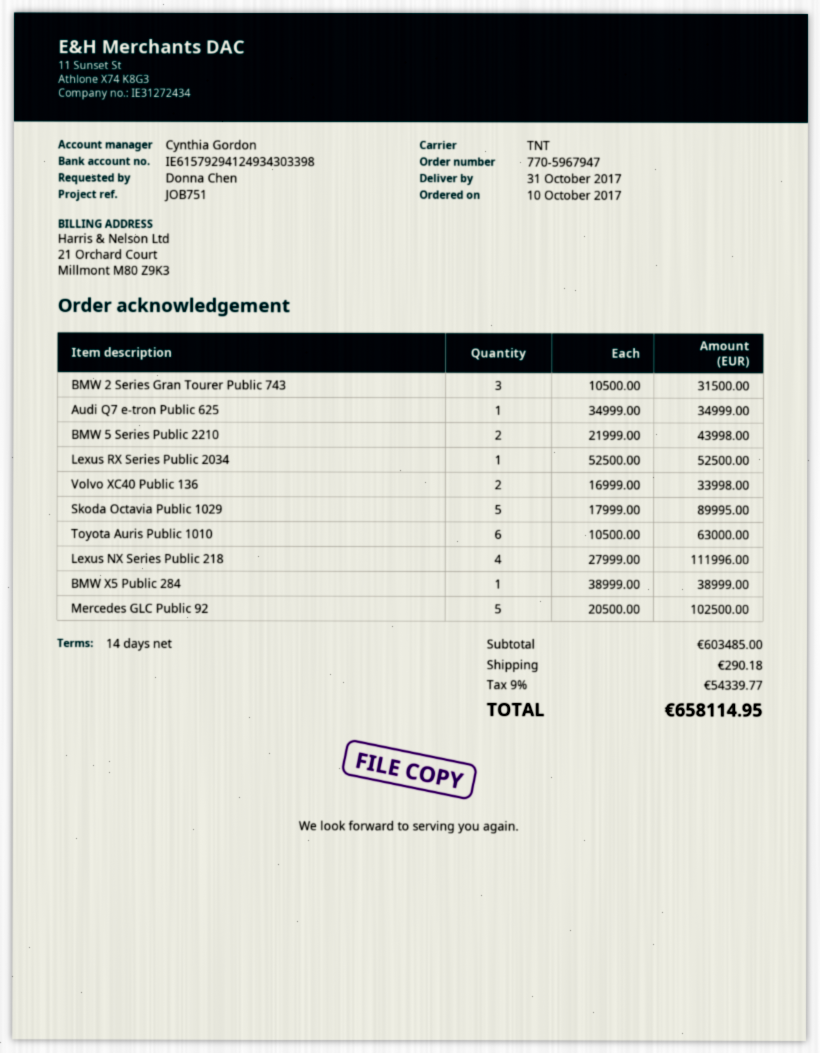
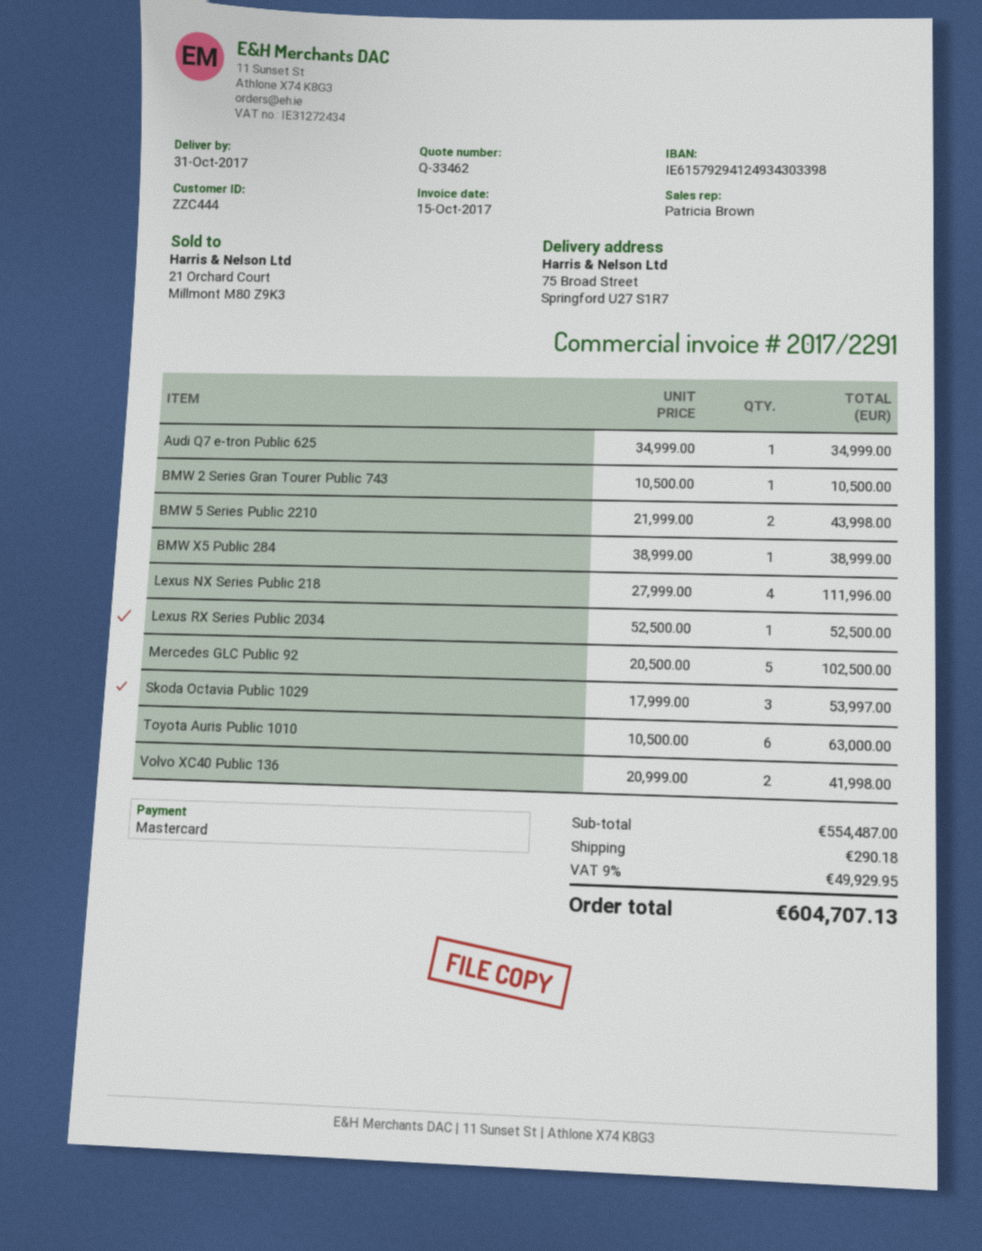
sales rep: Cynthia Gordon -> Patricia Brown
BMW 2 Series Gran Tourer Public 743: 3 x 10500.00 = 31500.00 -> 1 x 10500.00 = 10500.00
Volvo XC40 Public 136: 2 x 16999.00 = 33998.00 -> 2 x 20999.00 = 41998.00
Skoda Octavia Public 1029: 5 x 17999.00 = 89995.00 -> 3 x 17999.00 = 53997.00
subtotal: 603485.00 -> 554487.00
tax: 9% = 54339.77 -> 9% = 49929.95
total: 658114.95 -> 604707.13

